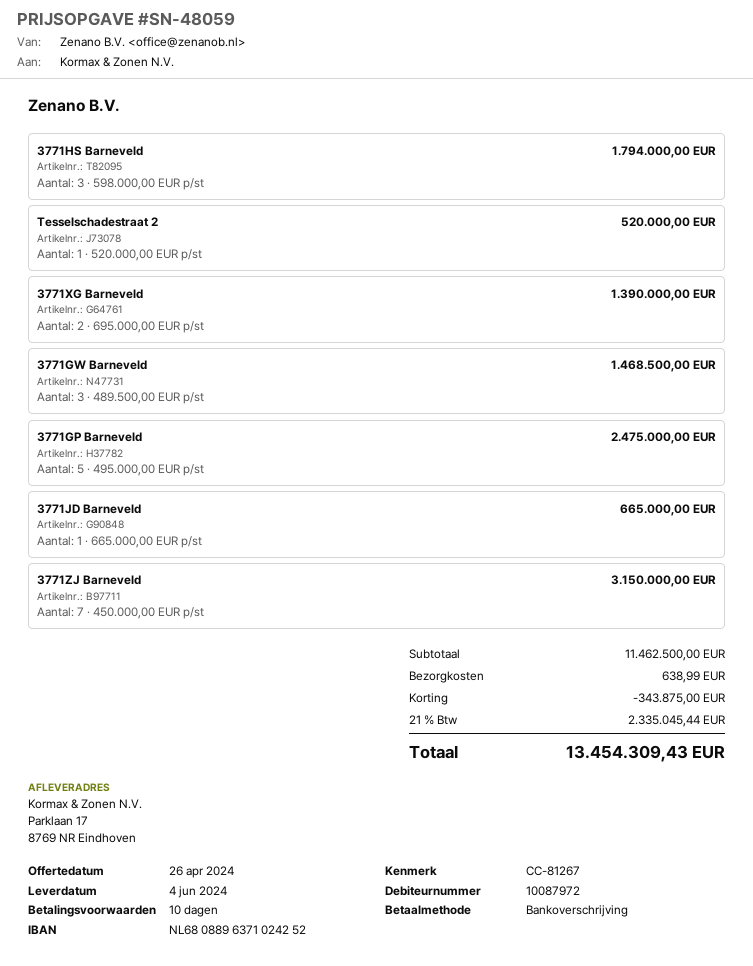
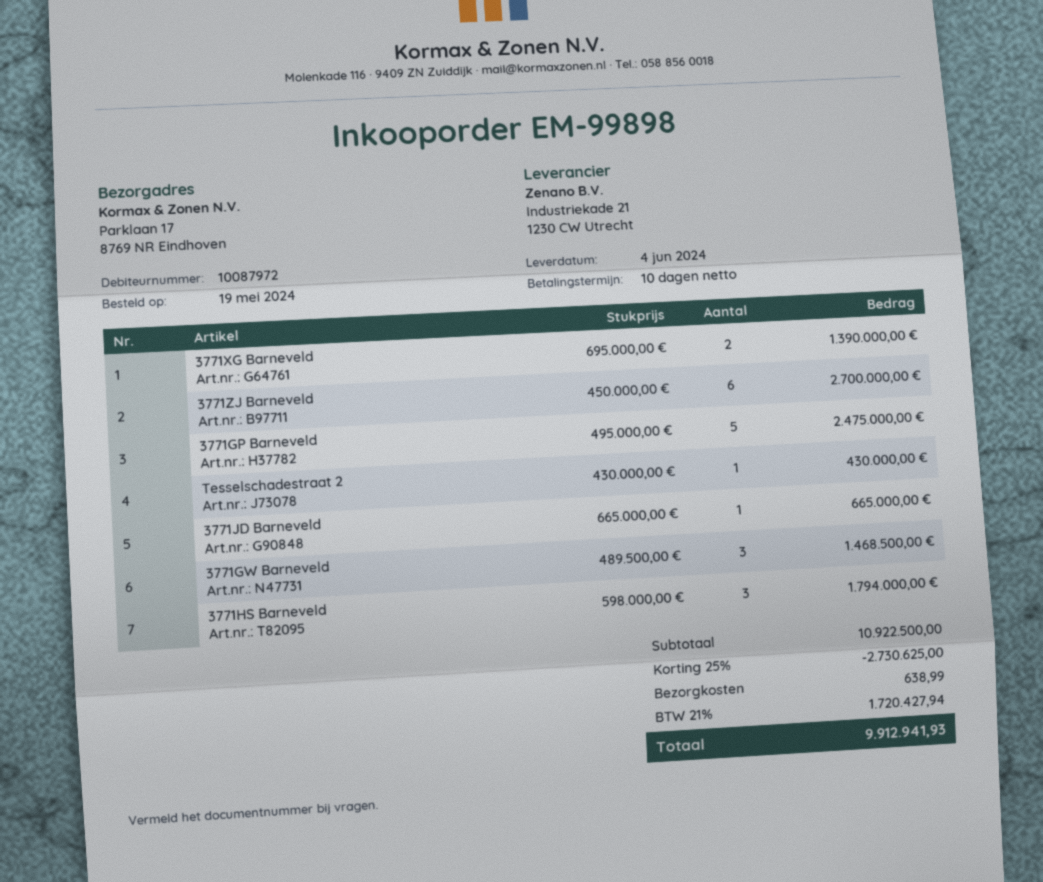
Tesselschadestraat 2: 1 x 520000.00 = 520000.00 -> 1 x 430000.00 = 430000.00
3771ZJ Barneveld: 7 x 450000.00 = 3150000.00 -> 6 x 450000.00 = 2700000.00
subtotal: 11462500.00 -> 10922500.00
discount: 343875.00 -> 2730625.00
tax: 21% = 2335045.44 -> 21% = 1720427.94
total: 13454309.43 -> 9912941.93

